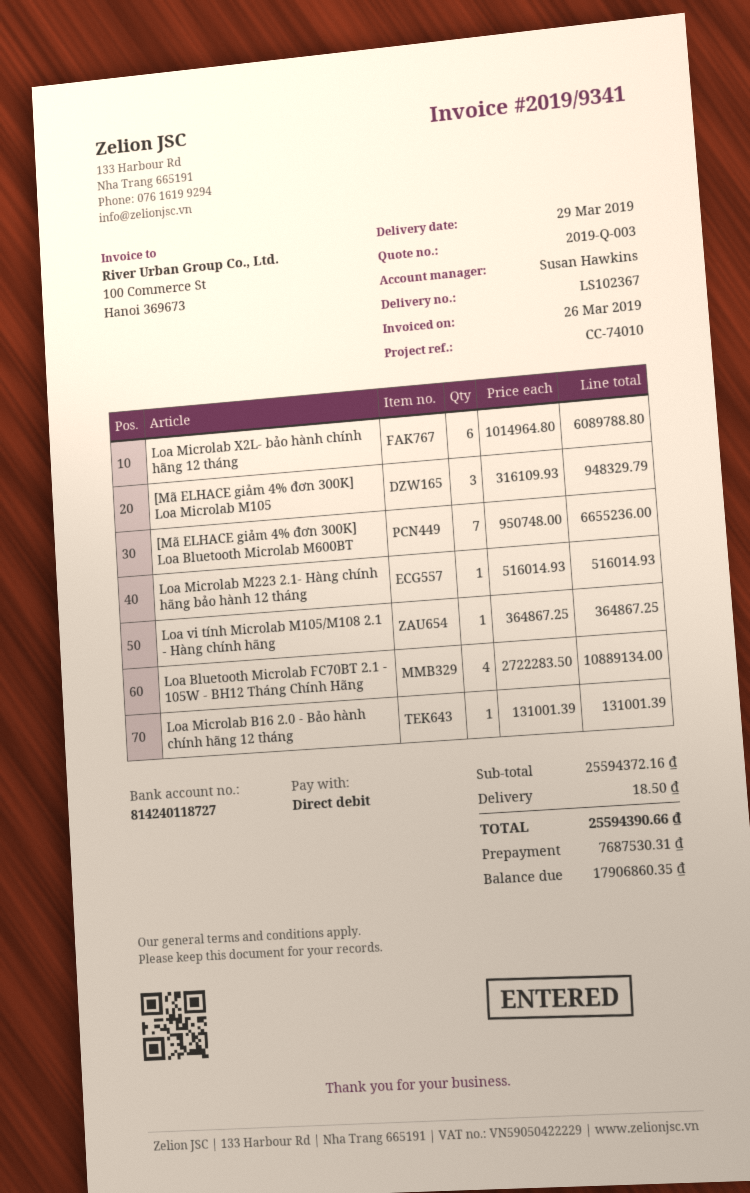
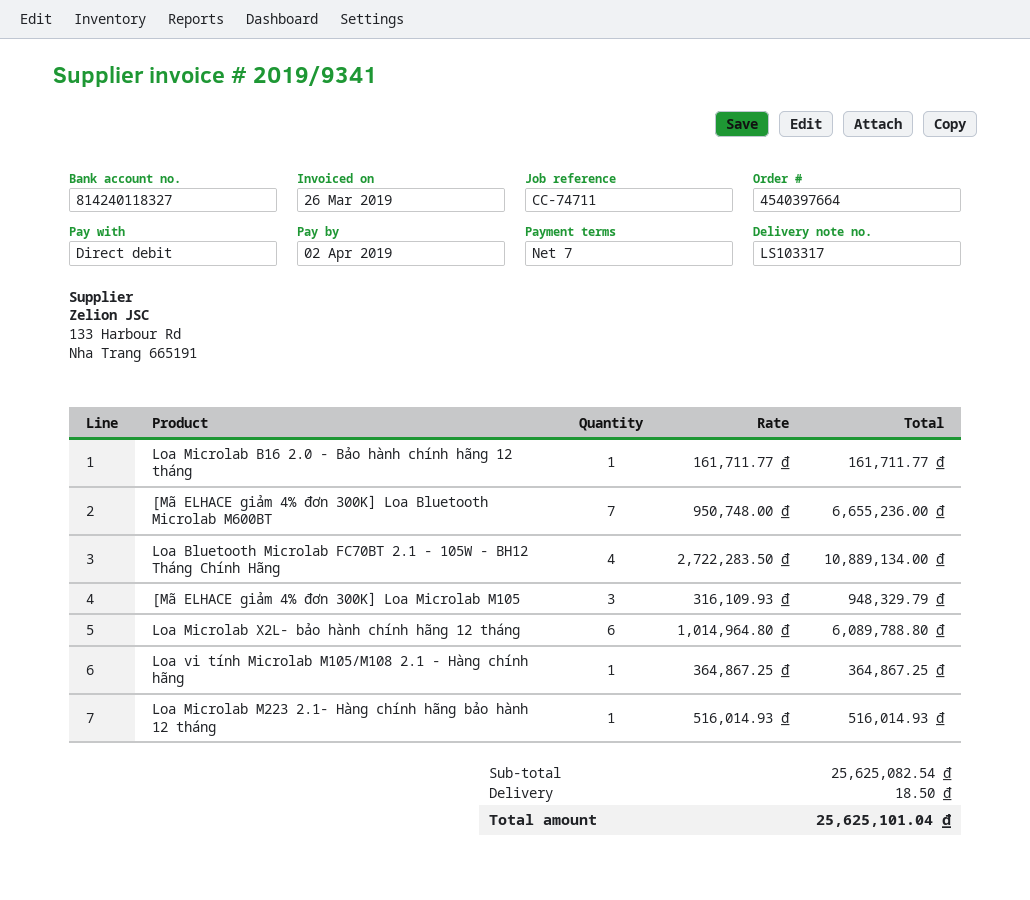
delivery note number: LS102367 -> LS103317
reference: CC-74010 -> CC-74711
bank account: 814240118727 -> 814240118327
Loa Microlab B16 2.0 - Bảo hành chính hãng 12 tháng: 1 x 131001.39 = 131001.39 -> 1 x 161711.77 = 161711.77
subtotal: 25594372.16 -> 25625082.54
total: 25594390.66 -> 25625101.04

